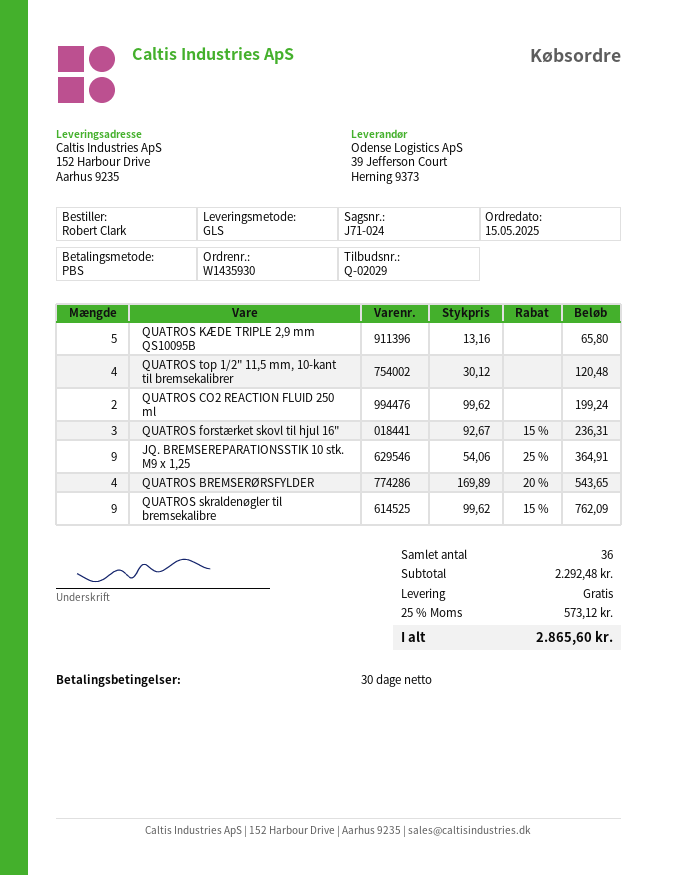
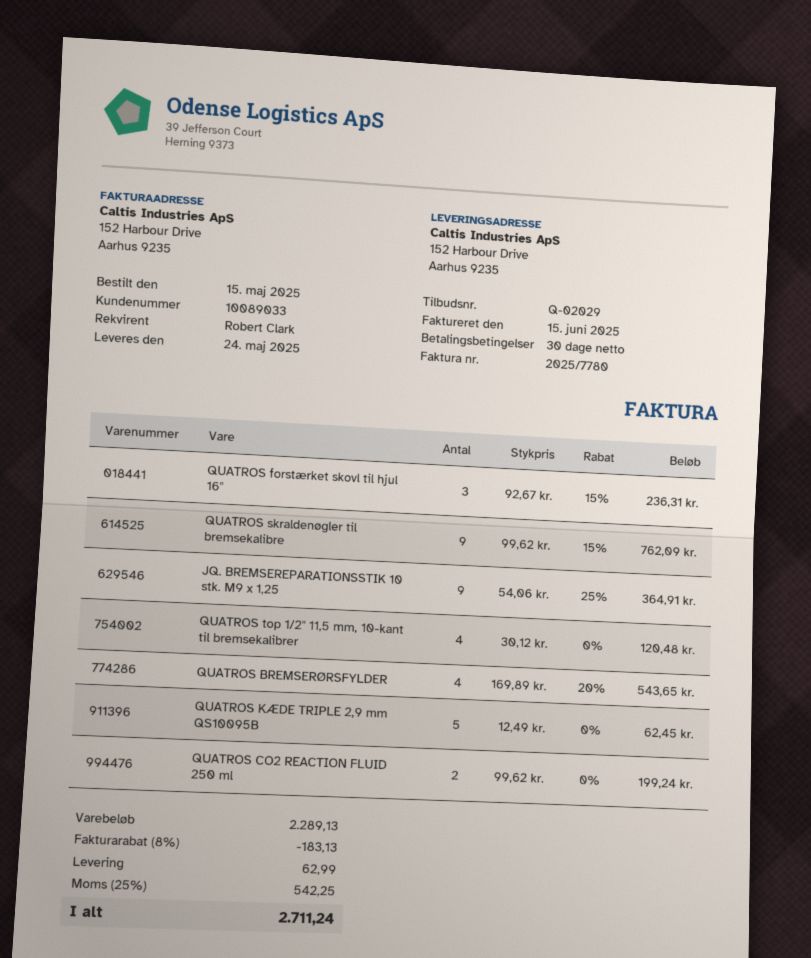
QUATROS KÆDE TRIPLE 2,9 mm QS10095B: 5 x 13.16 = 65.80 -> 5 x 12.49 = 62.45
subtotal: 2292.48 -> 2289.13
discount: none -> 8% = 183.13
shipping: 0.00 -> 62.99
tax: 25% = 573.12 -> 25% = 542.25
total: 2865.60 -> 2711.24

